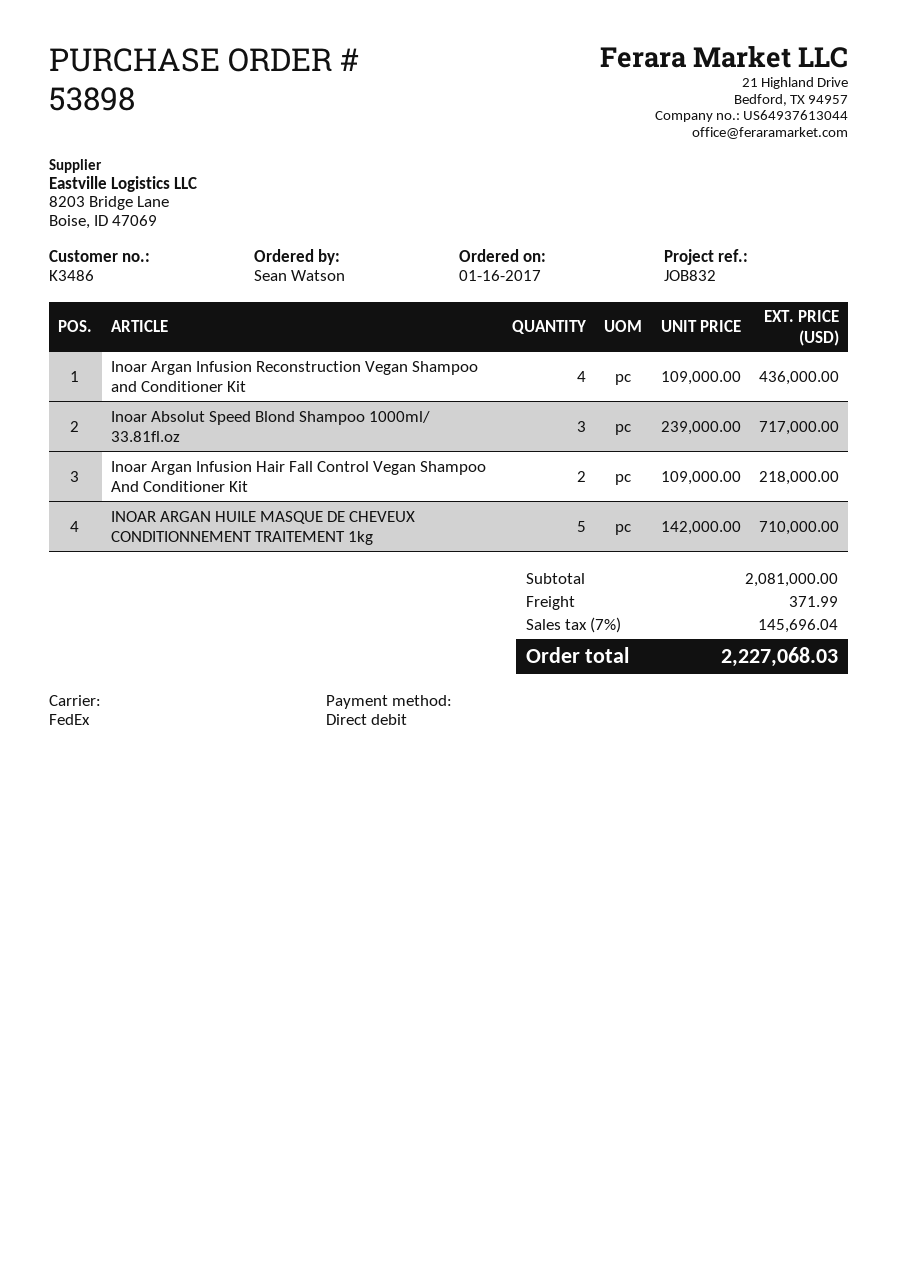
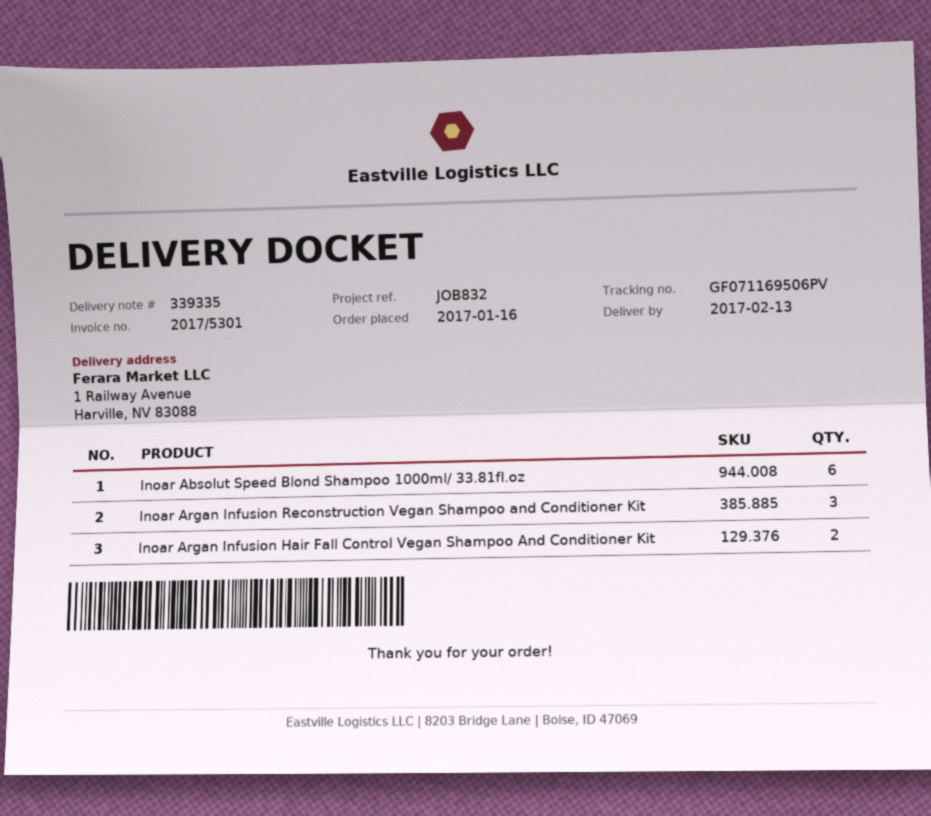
Inoar Argan Infusion Reconstruction Vegan Shampoo and Conditioner Kit: 4 -> 3
Inoar Absolut Speed Blond Shampoo 1000ml/ 33.81fl.oz: 3 -> 6
INOAR ARGAN HUILE MASQUE DE CHEVEUX CONDITIONNEMENT TRAITEMENT 1kg: 5 -> none

